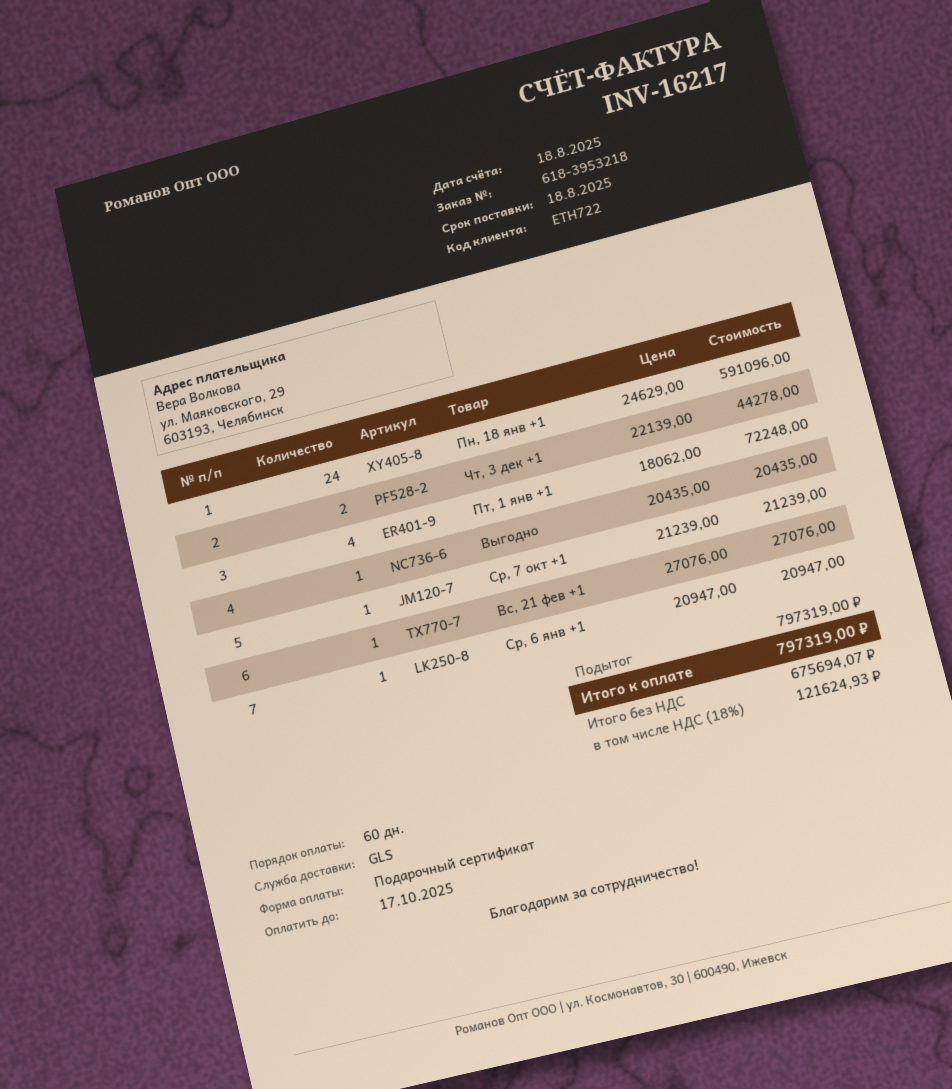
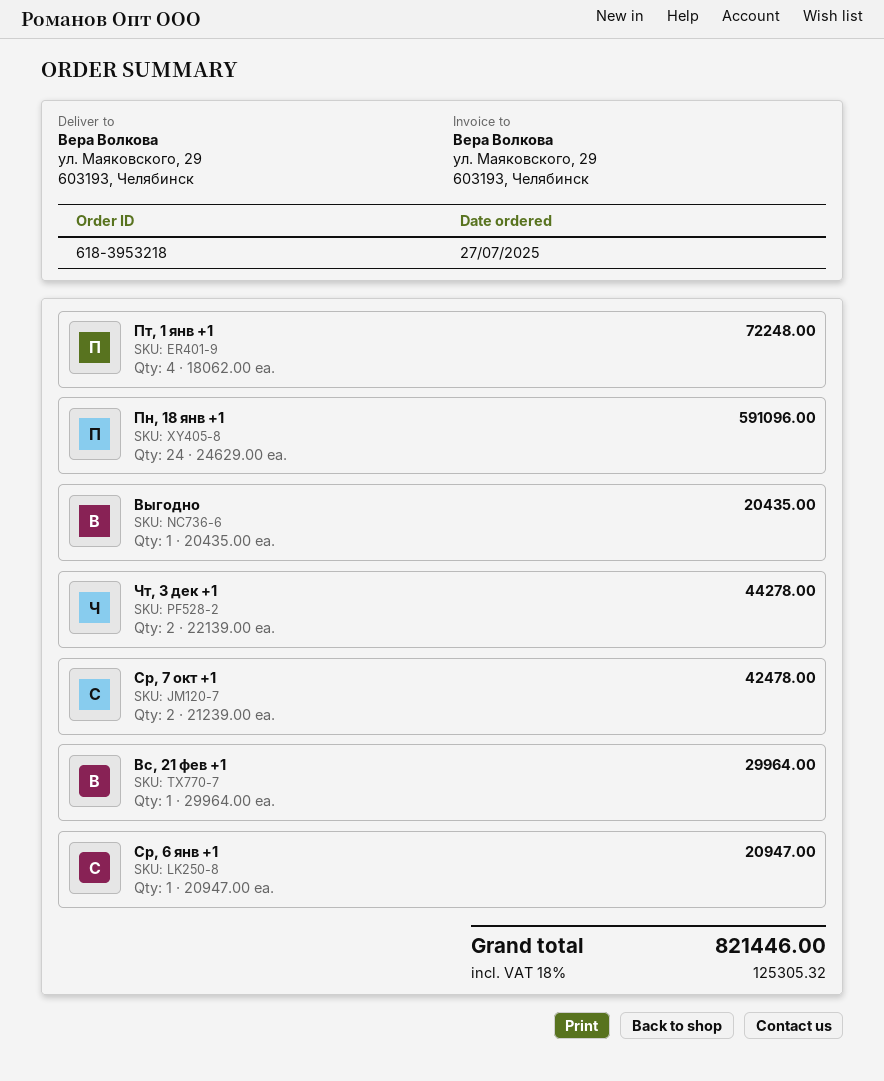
Ср, 7 окт +1: 1 x 21239.00 = 21239.00 -> 2 x 21239.00 = 42478.00
Вс, 21 фев +1: 1 x 27076.00 = 27076.00 -> 1 x 29964.00 = 29964.00
tax: 18% = 121624.93 -> 18% = 125305.32
total: 797319.00 -> 821446.00

